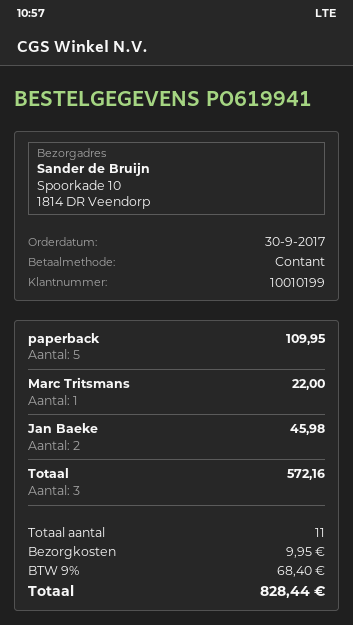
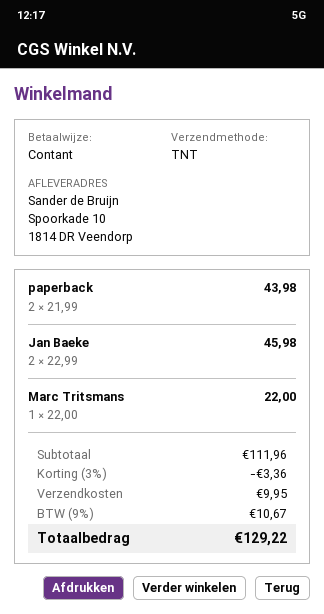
paperback: 5 for 109.95 -> 2 for 43.98
Totaal: 3 for 572.16 -> none
discount: none -> 3% = 3.36
tax: 9% = 68.40 -> 9% = 10.67
total: 828.44 -> 129.22

